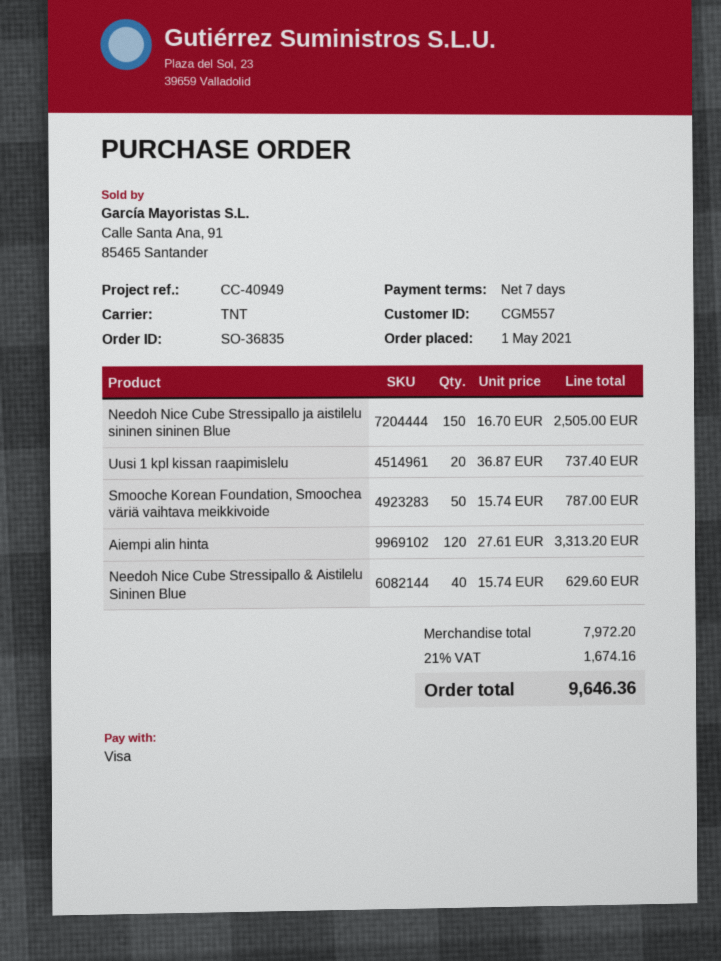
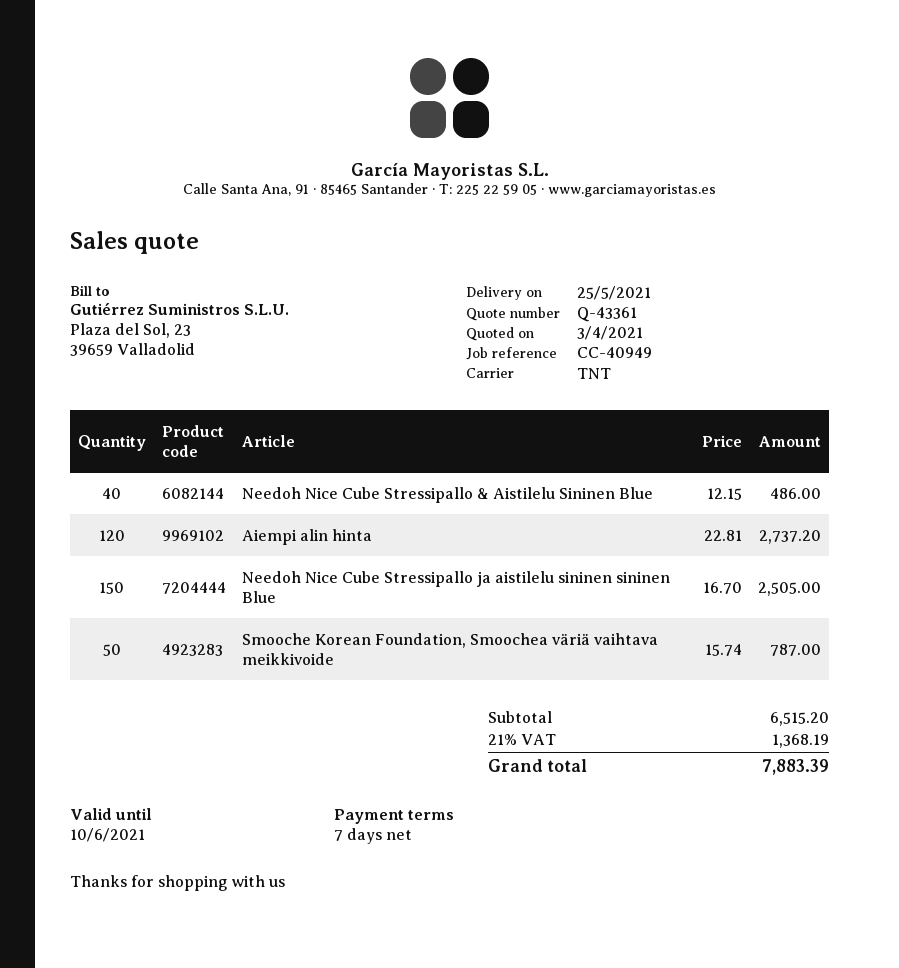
Uusi 1 kpl kissan raapimislelu: 20 x 36.87 = 737.40 -> none
Aiempi alin hinta: 120 x 27.61 = 3313.20 -> 120 x 22.81 = 2737.20
Needoh Nice Cube Stressipallo & Aistilelu Sininen Blue: 40 x 15.74 = 629.60 -> 40 x 12.15 = 486.00
subtotal: 7972.20 -> 6515.20
tax: 21% = 1674.16 -> 21% = 1368.19
total: 9646.36 -> 7883.39

